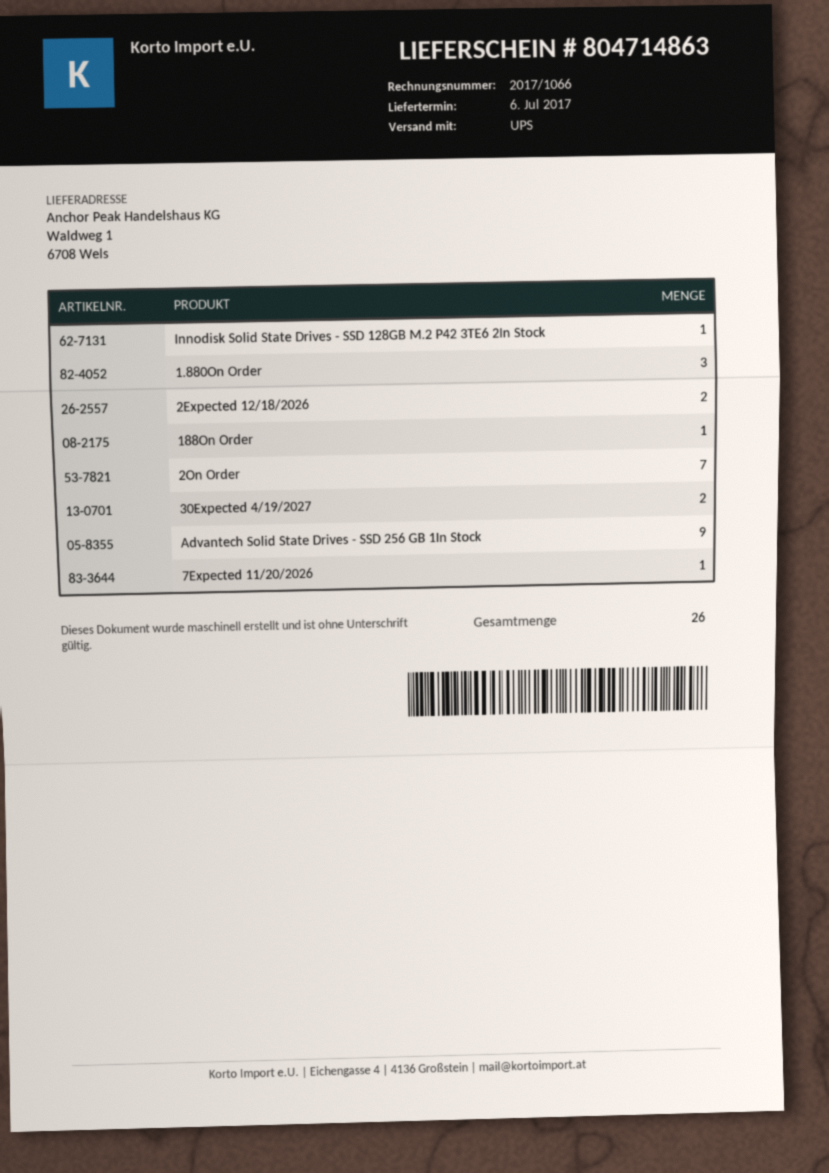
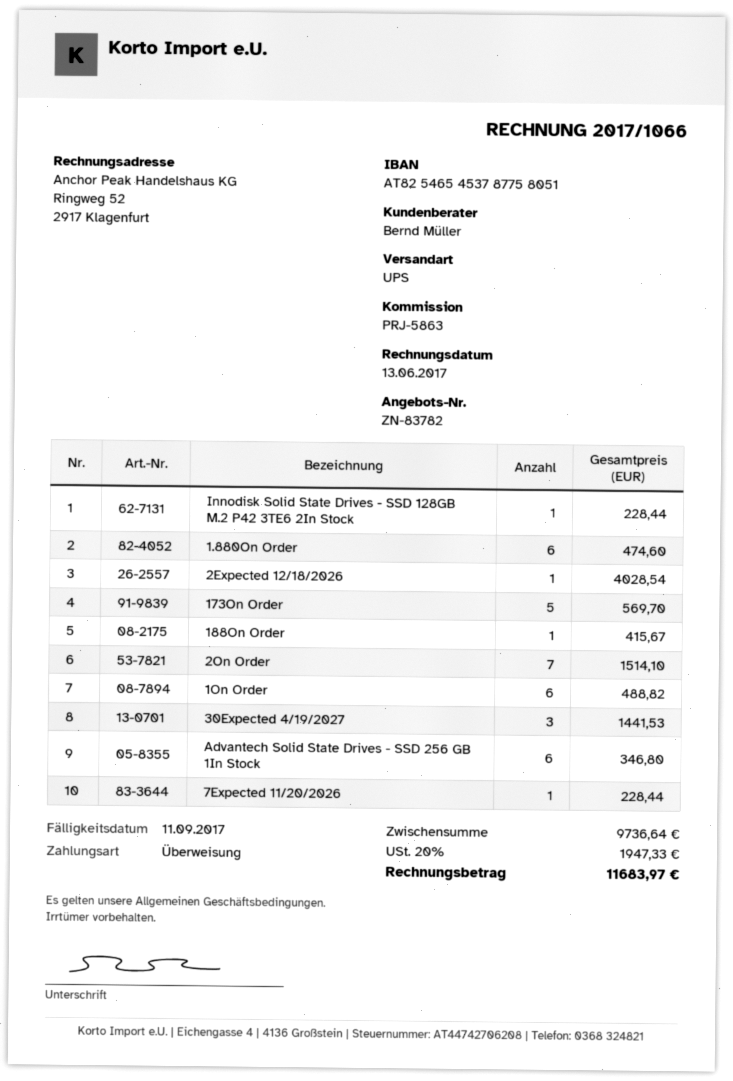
1.880On Order: 3 -> 6
2Expected 12/18/2026: 2 -> 1
30Expected 4/19/2027: 2 -> 3
Advantech Solid State Drives - SSD 256 GB 1In Stock: 9 -> 6
173On Order: none -> 5
1On Order: none -> 6

